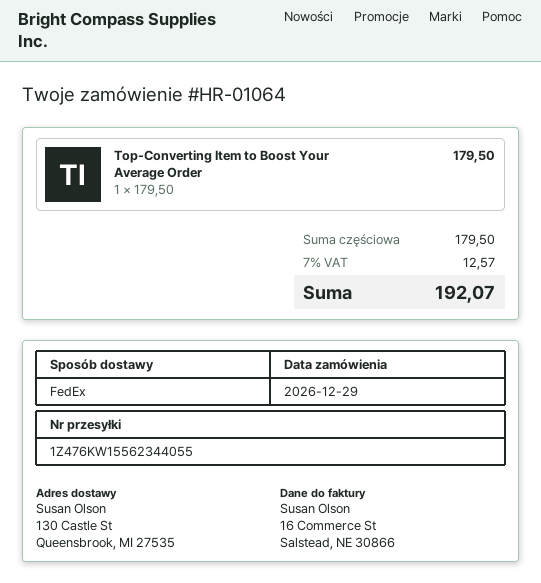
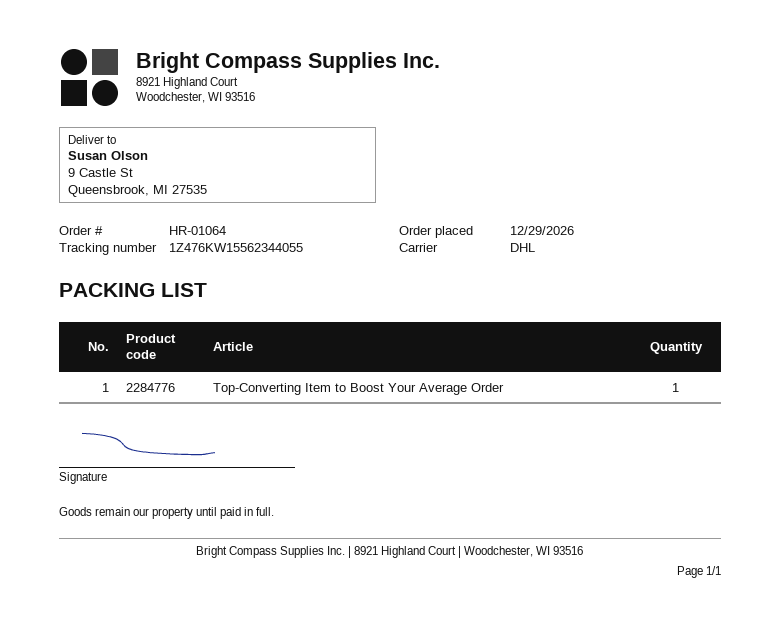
shipping method: FedEx -> DHL
ship to: 130 Castle St, Queensbrook, MI 27535 -> 9 Castle St, Queensbrook, MI 27535

